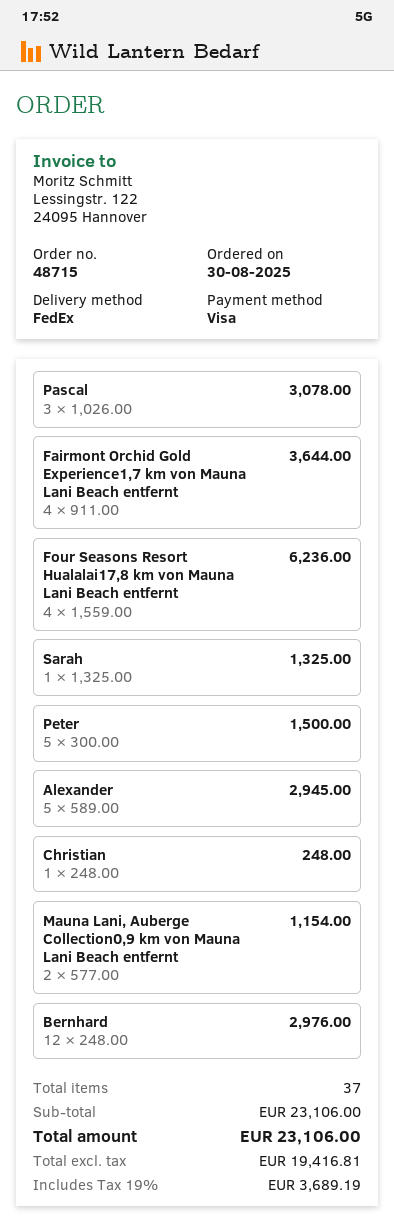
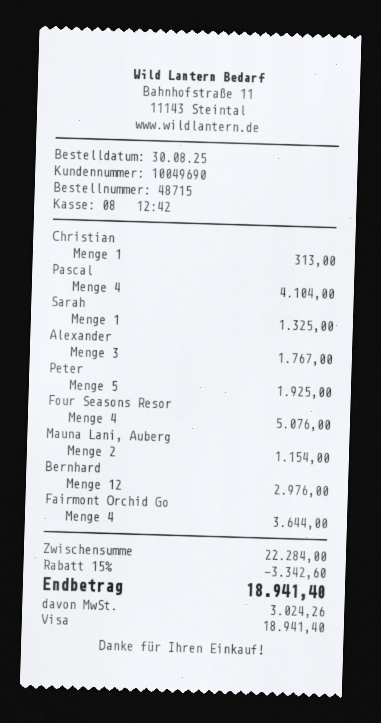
Pascal: 3 for 3078.00 -> 4 for 4104.00
Four Seasons Resort Hualalai17,8 km von Mauna Lani Beach entfernt: 4 for 6236.00 -> 4 for 5076.00
Peter: 5 for 1500.00 -> 5 for 1925.00
Alexander: 5 for 2945.00 -> 3 for 1767.00
Christian: 1 for 248.00 -> 1 for 313.00
subtotal: 23106.00 -> 22284.00
discount: none -> 15% = 3342.60
tax: 3689.19 -> 3024.26
total: 23106.00 -> 18941.40

